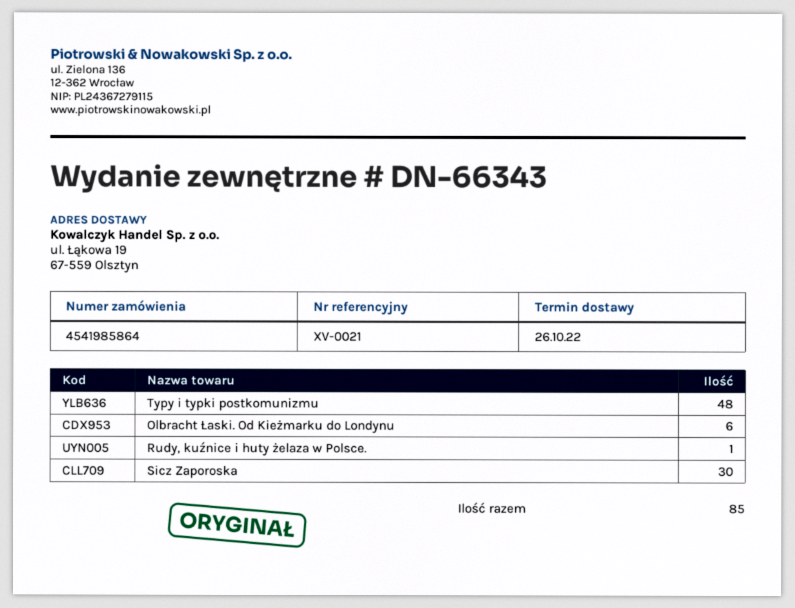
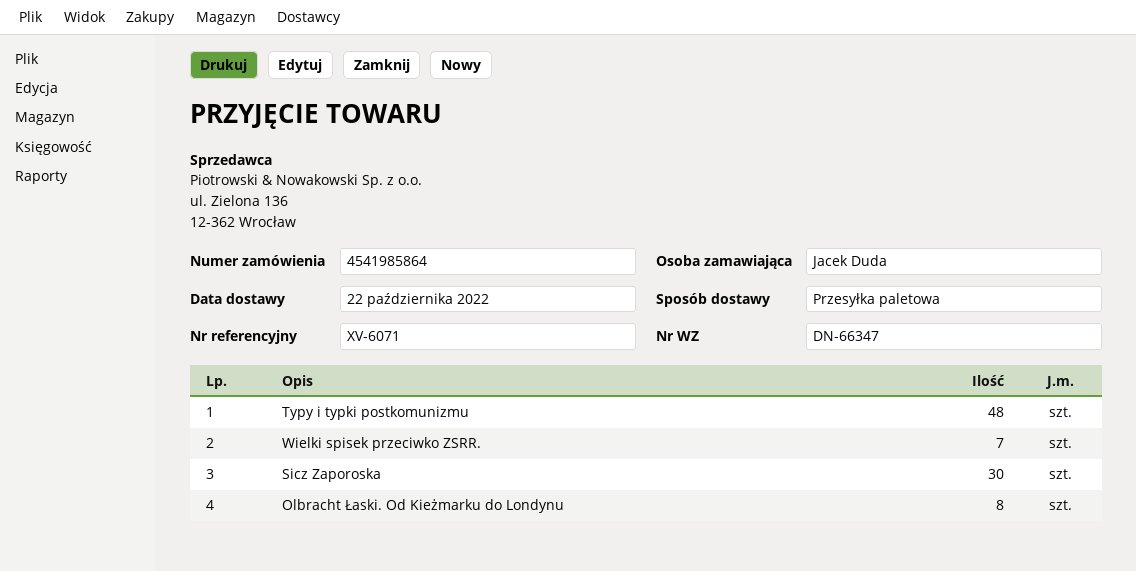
delivery note number: DN-66343 -> DN-66347
delivery date: 2022-10-26 -> 2022-10-22
reference: XV-0021 -> XV-6071
Olbracht Łaski. Od Kieżmarku do Londynu: 6 -> 8
Rudy, kuźnice i huty żelaza w Polsce.: 1 -> none
Wielki spisek przeciwko ZSRR.: none -> 7

